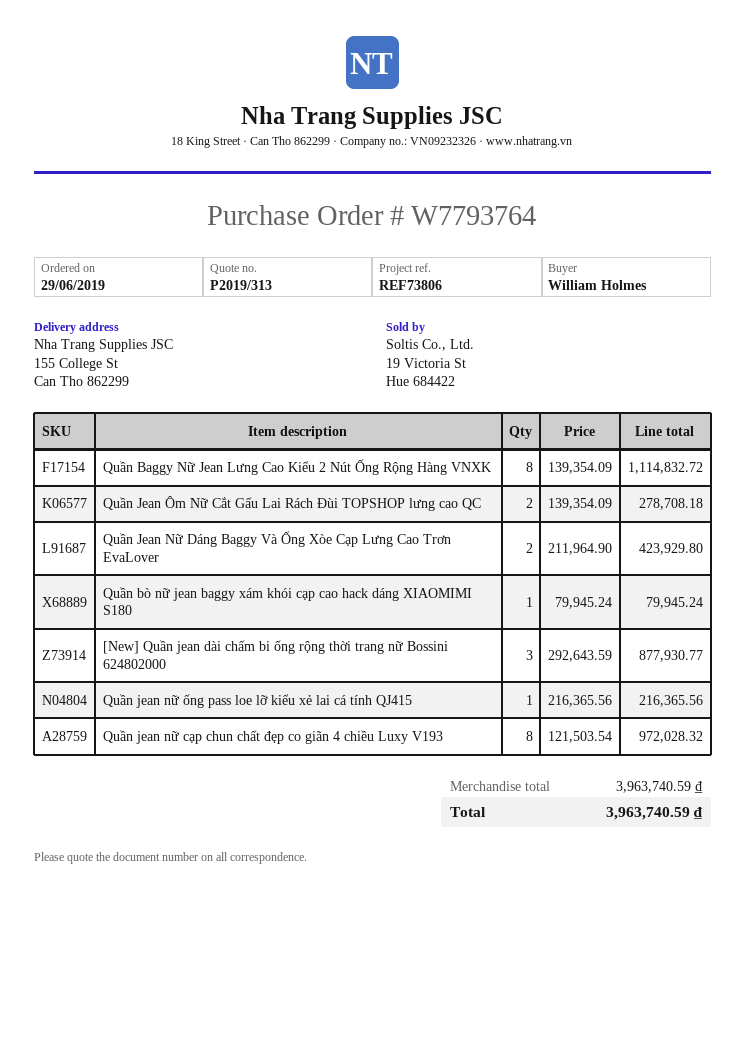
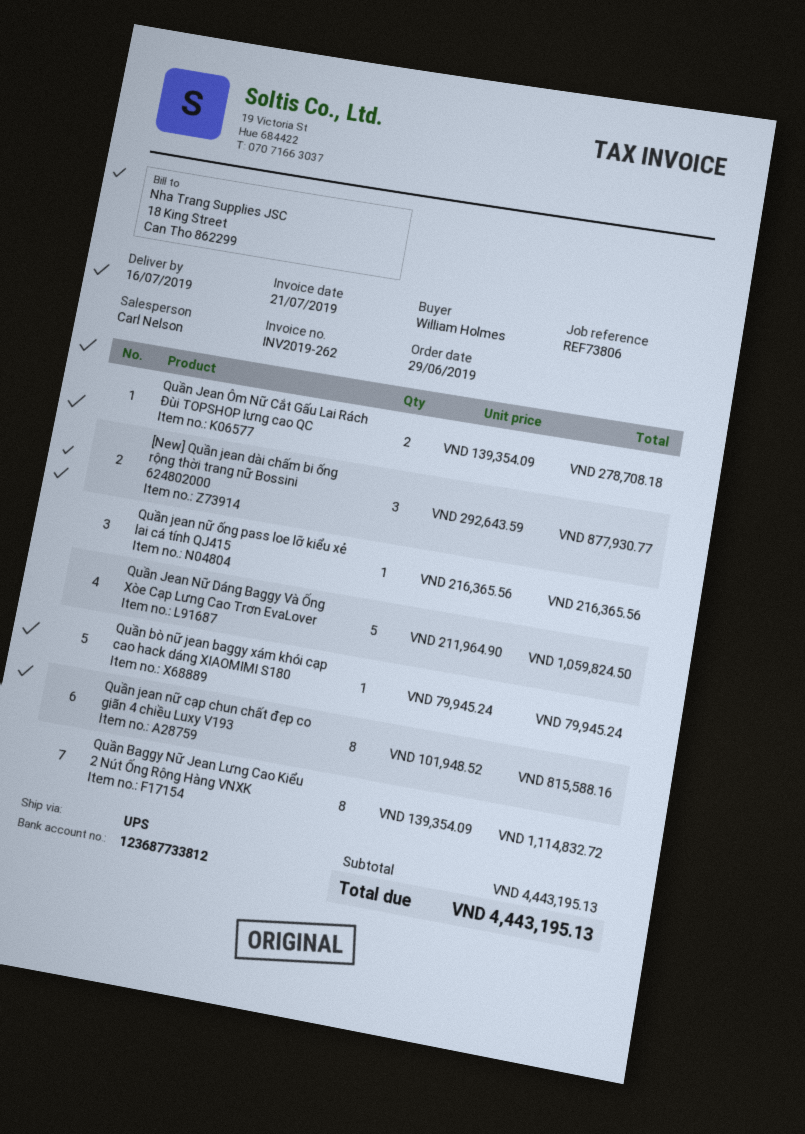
Quần Jean Nữ Dáng Baggy Và Ống Xòe Cạp Lưng Cao Trơn EvaLover: 2 x 211964.90 = 423929.80 -> 5 x 211964.90 = 1059824.50
Quần jean nữ cạp chun chất đẹp co giãn 4 chiều Luxy V193: 8 x 121503.54 = 972028.32 -> 8 x 101948.52 = 815588.16
subtotal: 3963740.59 -> 4443195.13
total: 3963740.59 -> 4443195.13

